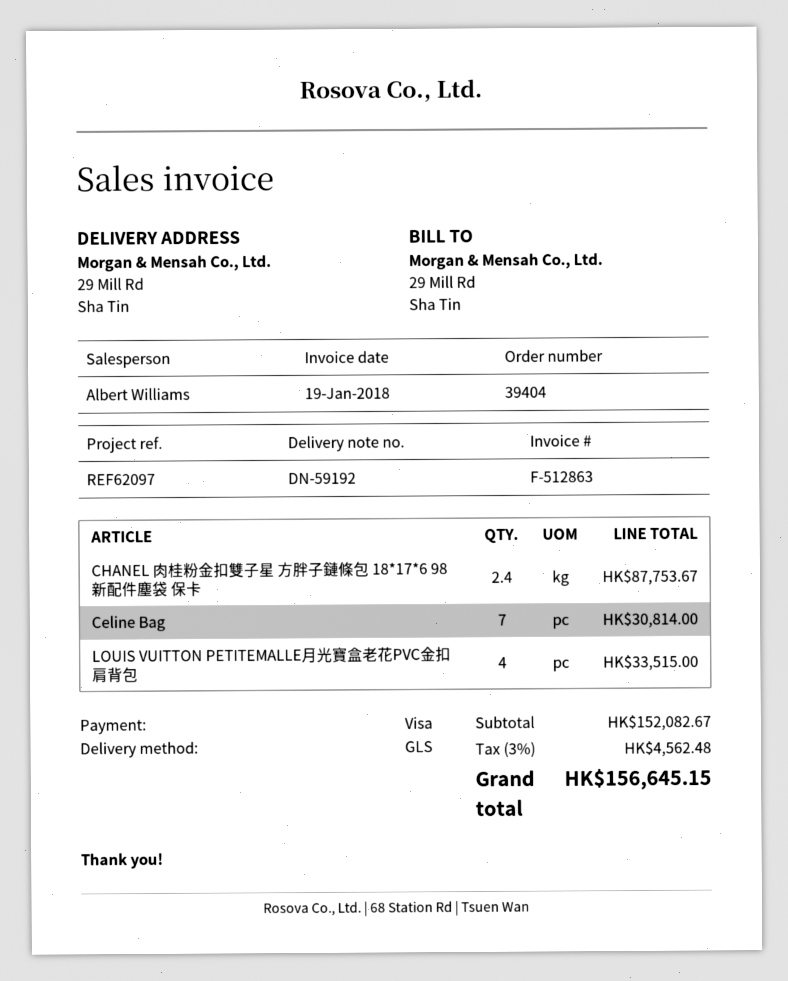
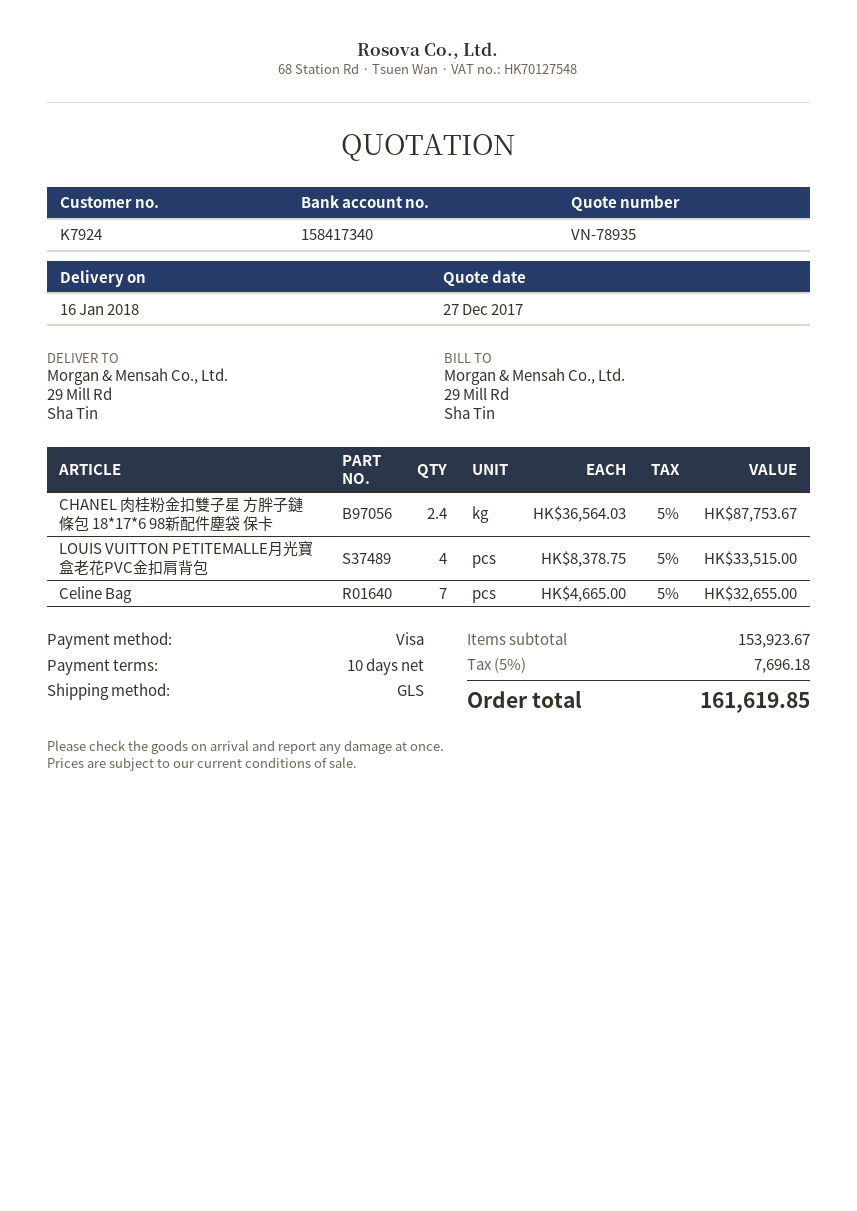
Celine Bag: 7 for 30814.00 -> 7 for 32655.00
subtotal: 152082.67 -> 153923.67
tax: 3% = 4562.48 -> 5% = 7696.18
total: 156645.15 -> 161619.85

